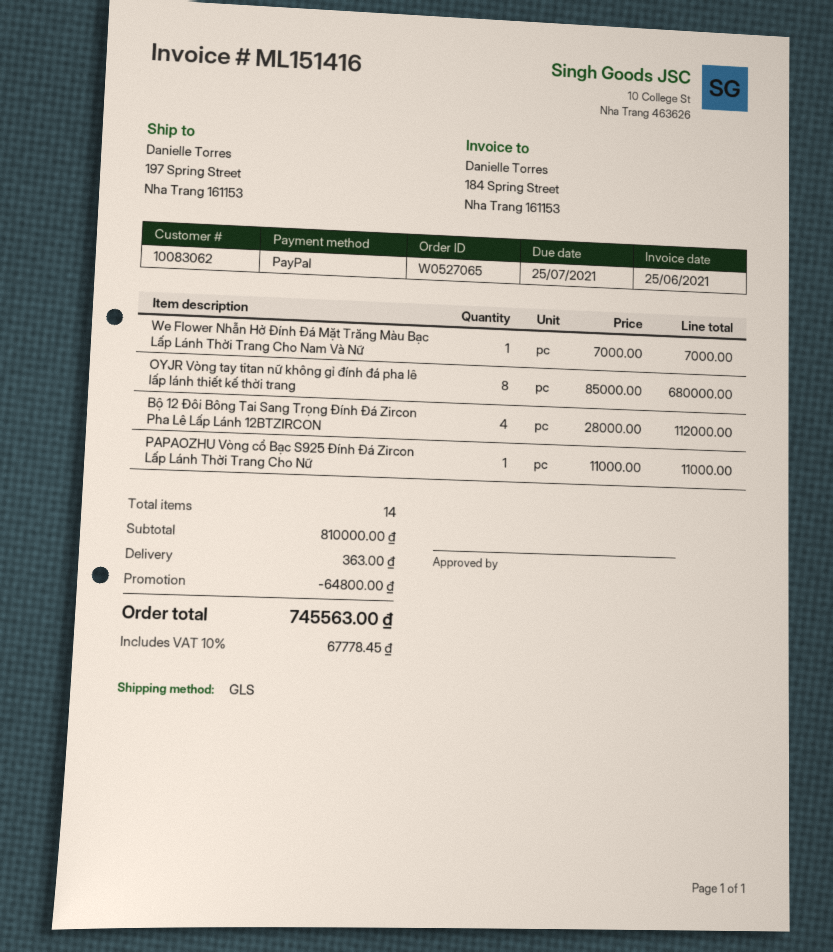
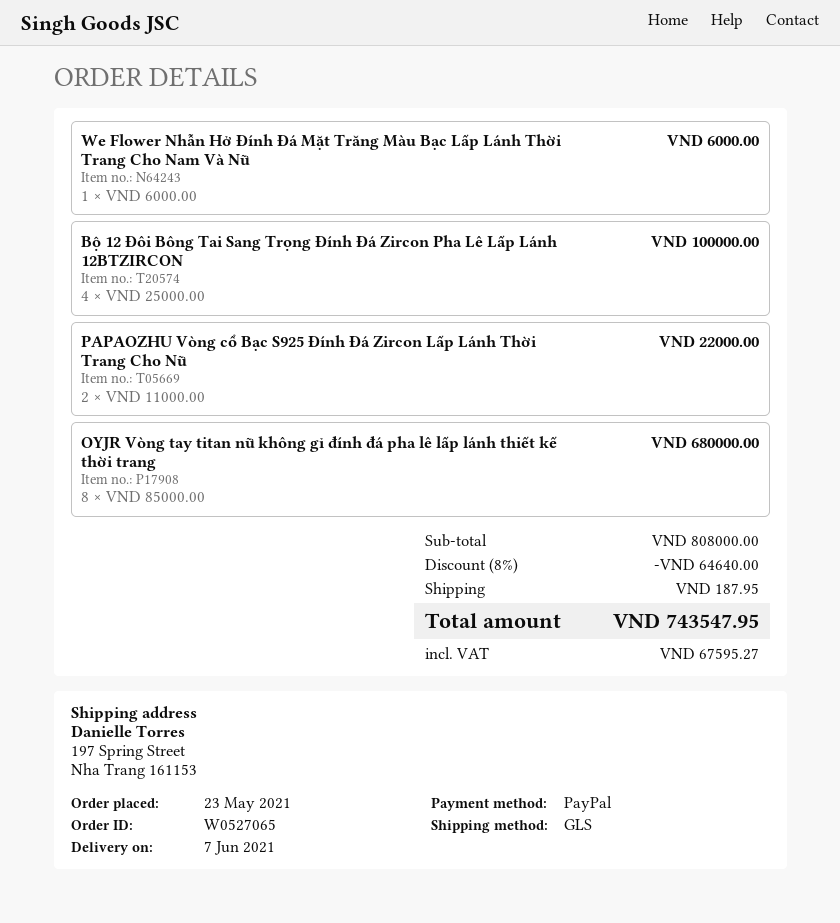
We Flower Nhẫn Hở Đính Đá Mặt Trăng Màu Bạc Lấp Lánh Thời Trang Cho Nam Và Nữ: 1 x 7000.00 = 7000.00 -> 1 x 6000.00 = 6000.00
Bộ 12 Đôi Bông Tai Sang Trọng Đính Đá Zircon Pha Lê Lấp Lánh 12BTZIRCON: 4 x 28000.00 = 112000.00 -> 4 x 25000.00 = 100000.00
PAPAOZHU Vòng cổ Bạc S925 Đính Đá Zircon Lấp Lánh Thời Trang Cho Nữ: 1 x 11000.00 = 11000.00 -> 2 x 11000.00 = 22000.00
subtotal: 810000.00 -> 808000.00
discount: 64800.00 -> 64640.00
shipping: 363.00 -> 187.95
tax: 67778.45 -> 67595.27
total: 745563.00 -> 743547.95

